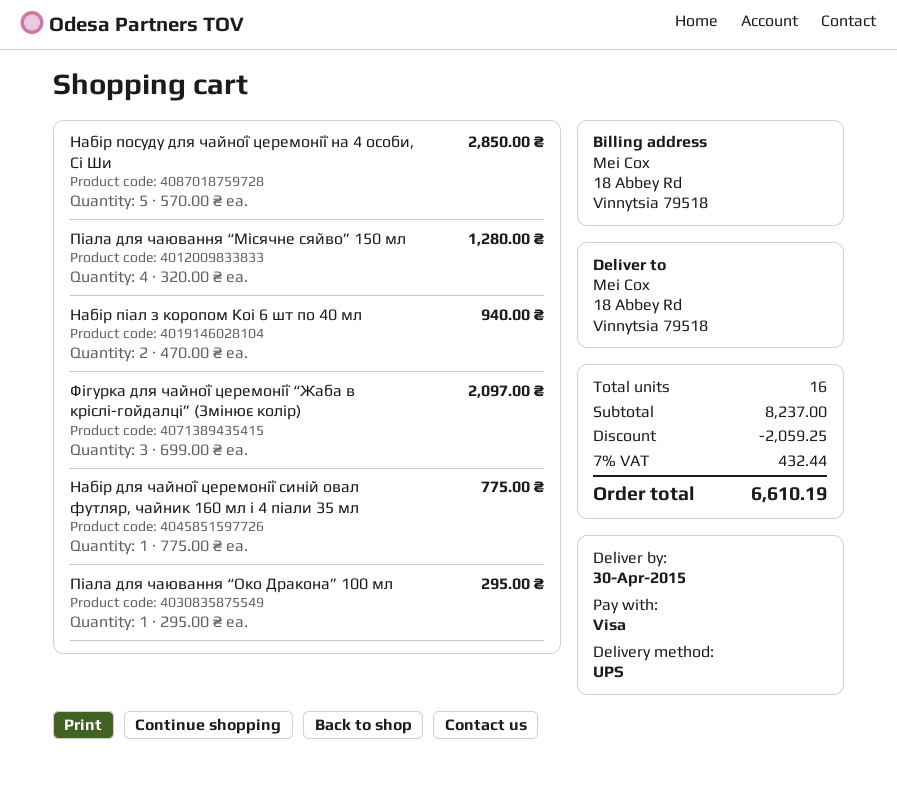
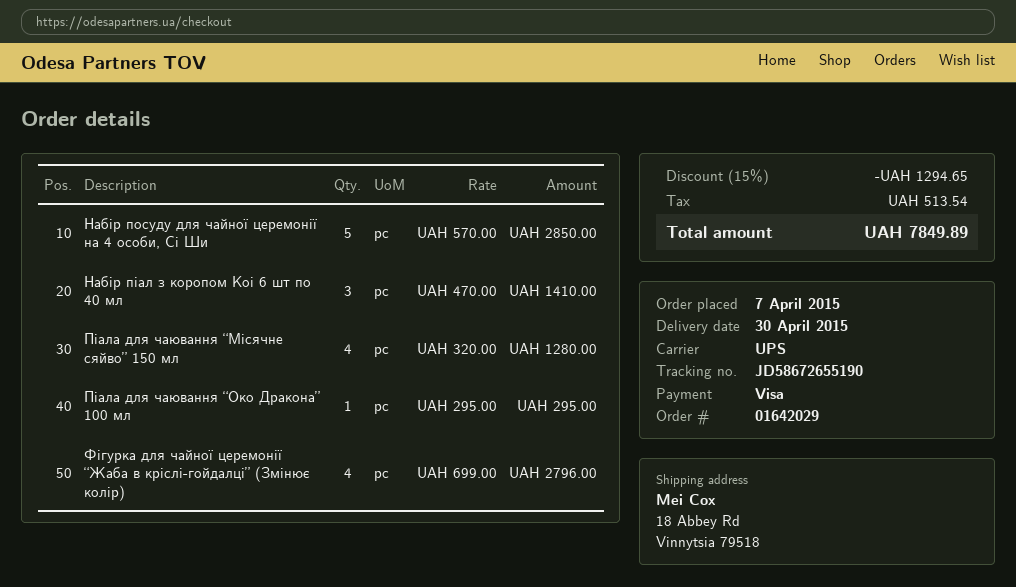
Набір піал з коропом Коі 6 шт по 40 мл: 2 x 470.00 = 940.00 -> 3 x 470.00 = 1410.00
Фігурка для чайної церемонії “Жаба в кріслі-гойдалці” (Змінює колір): 3 x 699.00 = 2097.00 -> 4 x 699.00 = 2796.00
Набір для чайної церемонії синій овал футляр, чайник 160 мл і 4 піали 35 мл: 1 x 775.00 = 775.00 -> none
discount: 2059.25 -> 1294.65
tax: 432.44 -> 513.54
total: 6610.19 -> 7849.89

